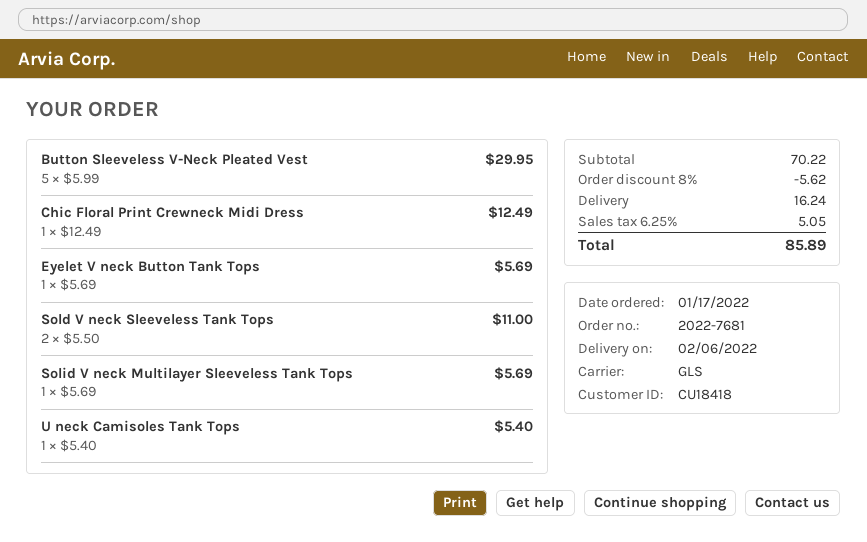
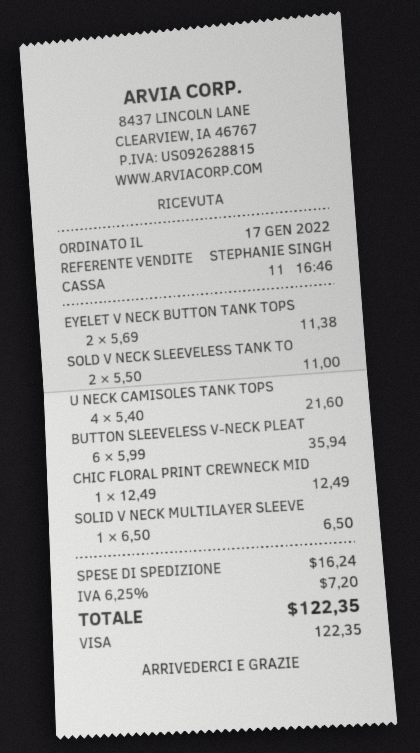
Button Sleeveless V-Neck Pleated Vest: 5 x 5.99 = 29.95 -> 6 x 5.99 = 35.94
Eyelet V neck Button Tank Tops: 1 x 5.69 = 5.69 -> 2 x 5.69 = 11.38
Solid V neck Multilayer Sleeveless Tank Tops: 1 x 5.69 = 5.69 -> 1 x 6.50 = 6.50
U neck Camisoles Tank Tops: 1 x 5.40 = 5.40 -> 4 x 5.40 = 21.60
discount: 8% = 5.62 -> none
tax: 6.25% = 5.05 -> 6.25% = 7.20
total: 85.89 -> 122.35

